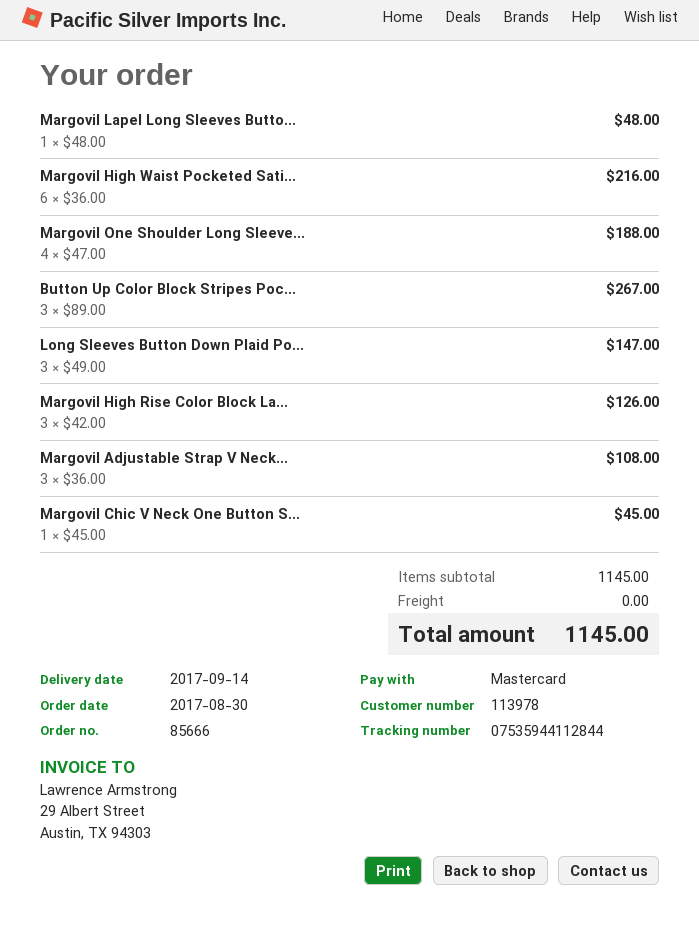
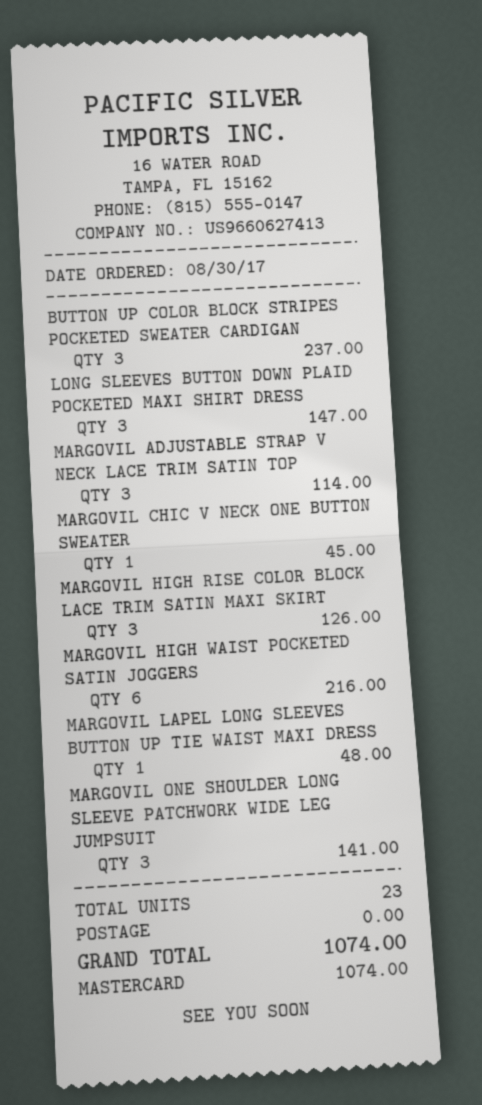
Margovil One Shoulder Long Sleeve...: 4 for 188.00 -> 3 for 141.00
Button Up Color Block Stripes Poc...: 3 for 267.00 -> 3 for 237.00
Margovil Adjustable Strap V Neck...: 3 for 108.00 -> 3 for 114.00
total: 1145.00 -> 1074.00

